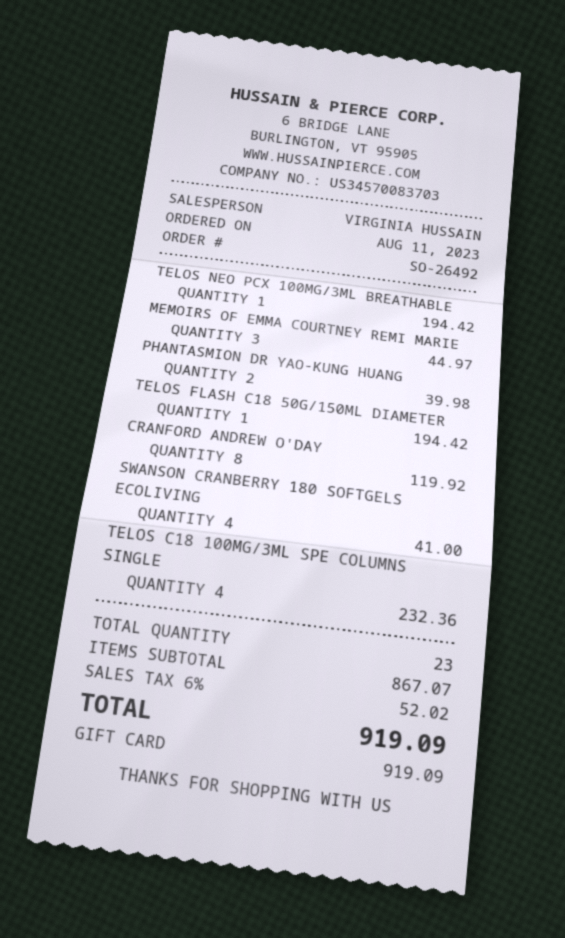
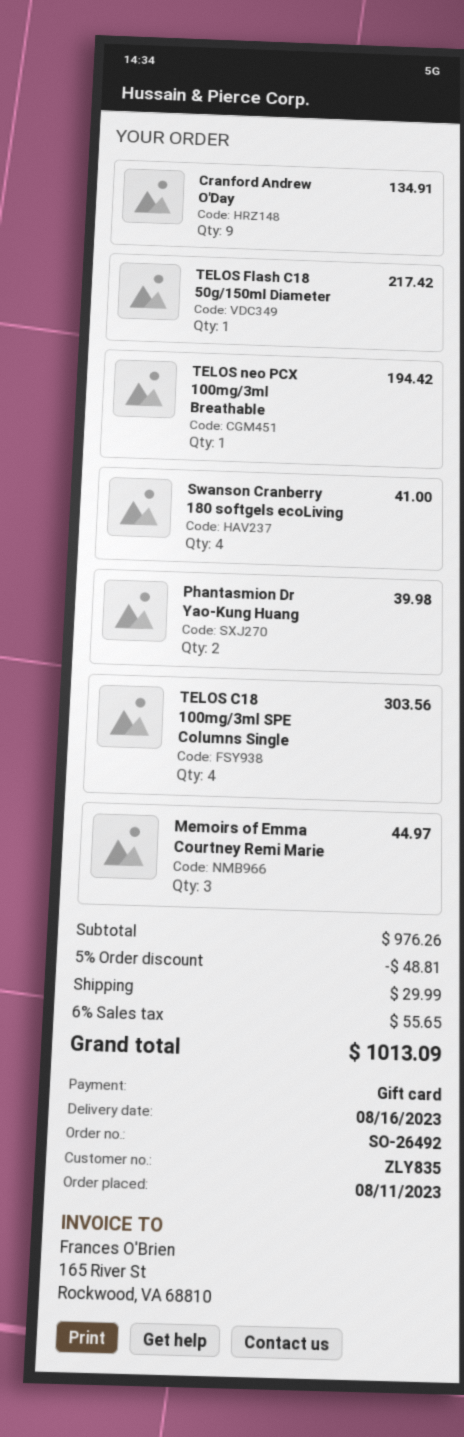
TELOS FLASH C18 50G/150ML DIAMETER: 1 for 194.42 -> 1 for 217.42
CRANFORD ANDREW O'DAY: 8 for 119.92 -> 9 for 134.91
TELOS C18 100MG/3ML SPE COLUMNS SINGLE: 4 for 232.36 -> 4 for 303.56
subtotal: 867.07 -> 976.26
discount: none -> 5% = 48.81
shipping: none -> 29.99
tax: 6% = 52.02 -> 6% = 55.65
total: 919.09 -> 1013.09

